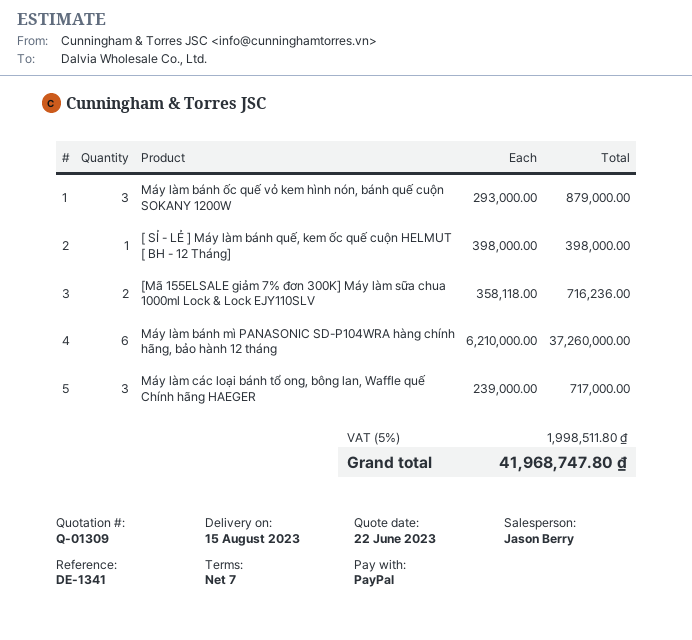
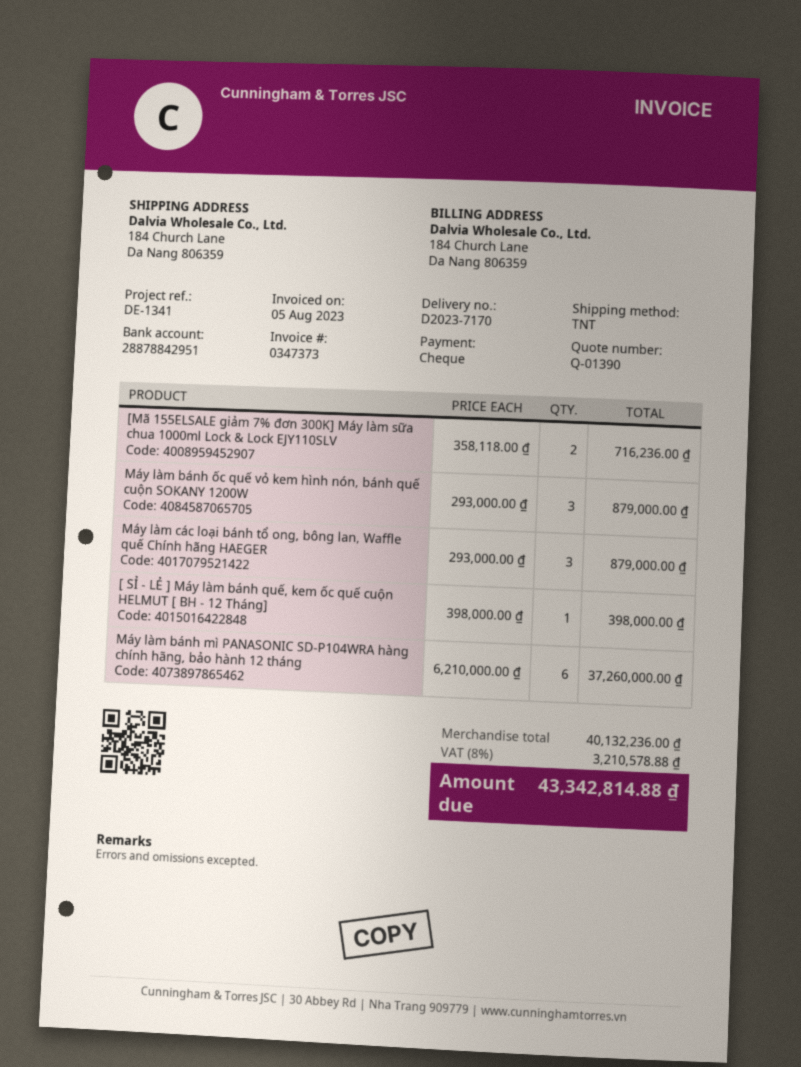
quote number: Q-01309 -> Q-01390
payment method: PayPal -> cheque
Máy làm các loại bánh tổ ong, bông lan, Waffle quế Chính hãng HAEGER: 3 x 239000.00 = 717000.00 -> 3 x 293000.00 = 879000.00
tax: 5% = 1998511.80 -> 8% = 3210578.88
total: 41968747.80 -> 43342814.88

